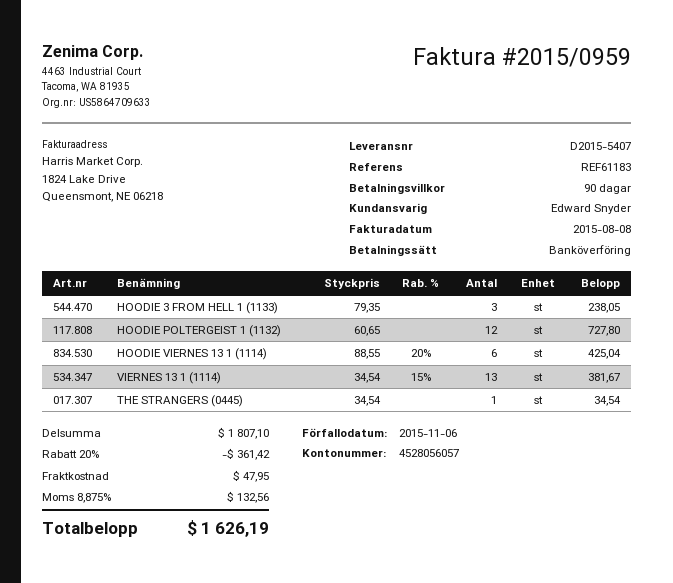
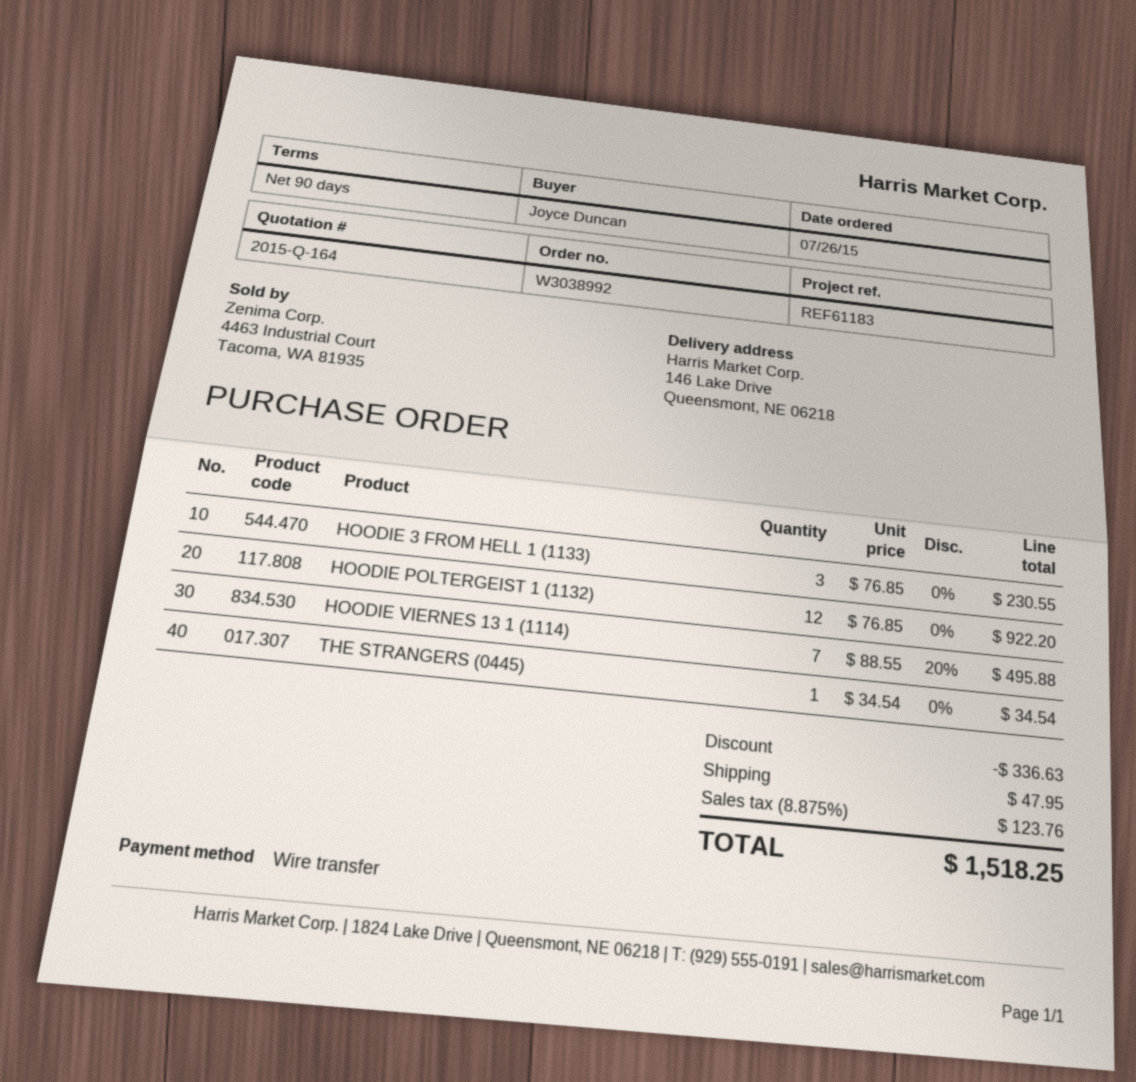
HOODIE 3 FROM HELL 1 (1133): 3 x 79.35 = 238.05 -> 3 x 76.85 = 230.55
HOODIE POLTERGEIST 1 (1132): 12 x 60.65 = 727.80 -> 12 x 76.85 = 922.20
HOODIE VIERNES 13 1 (1114): 6 x 88.55 - 20% = 425.04 -> 7 x 88.55 - 20% = 495.88
VIERNES 13 1 (1114): 13 x 34.54 - 15% = 381.67 -> none
discount: 361.42 -> 336.63
tax: 8.875% = 132.56 -> 8.875% = 123.76
total: 1626.19 -> 1518.25

